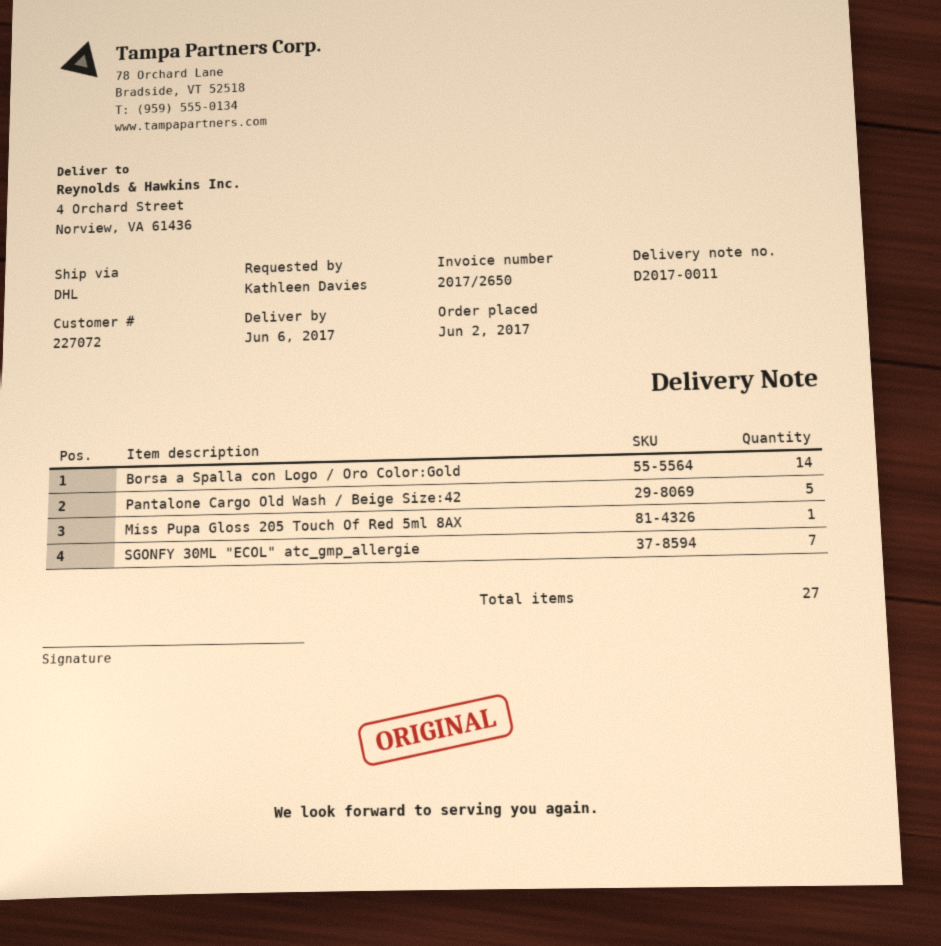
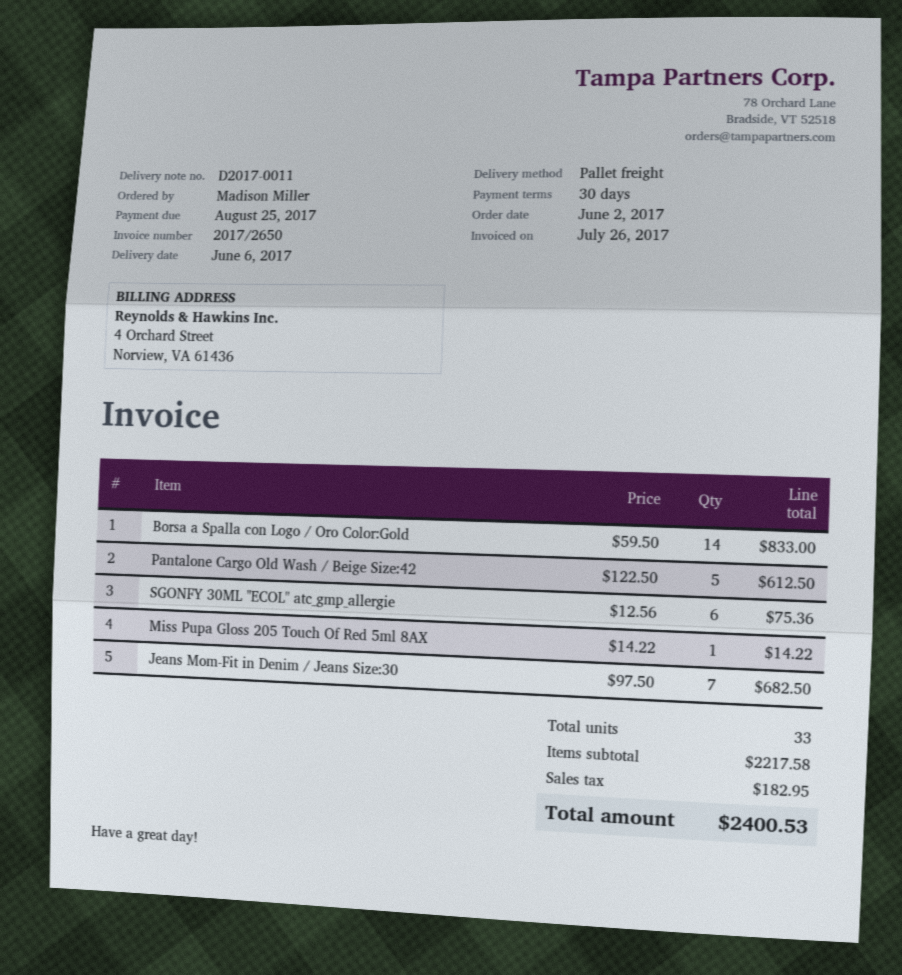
ordered by: Kathleen Davies -> Madison Miller
shipping method: DHL -> pallet freight
SGONFY 30ML "ECOL" atc_gmp_allergie: 7 -> 6
Jeans Mom-Fit in Denim / Jeans Size:30: none -> 7
total quantity: 27 -> 33

